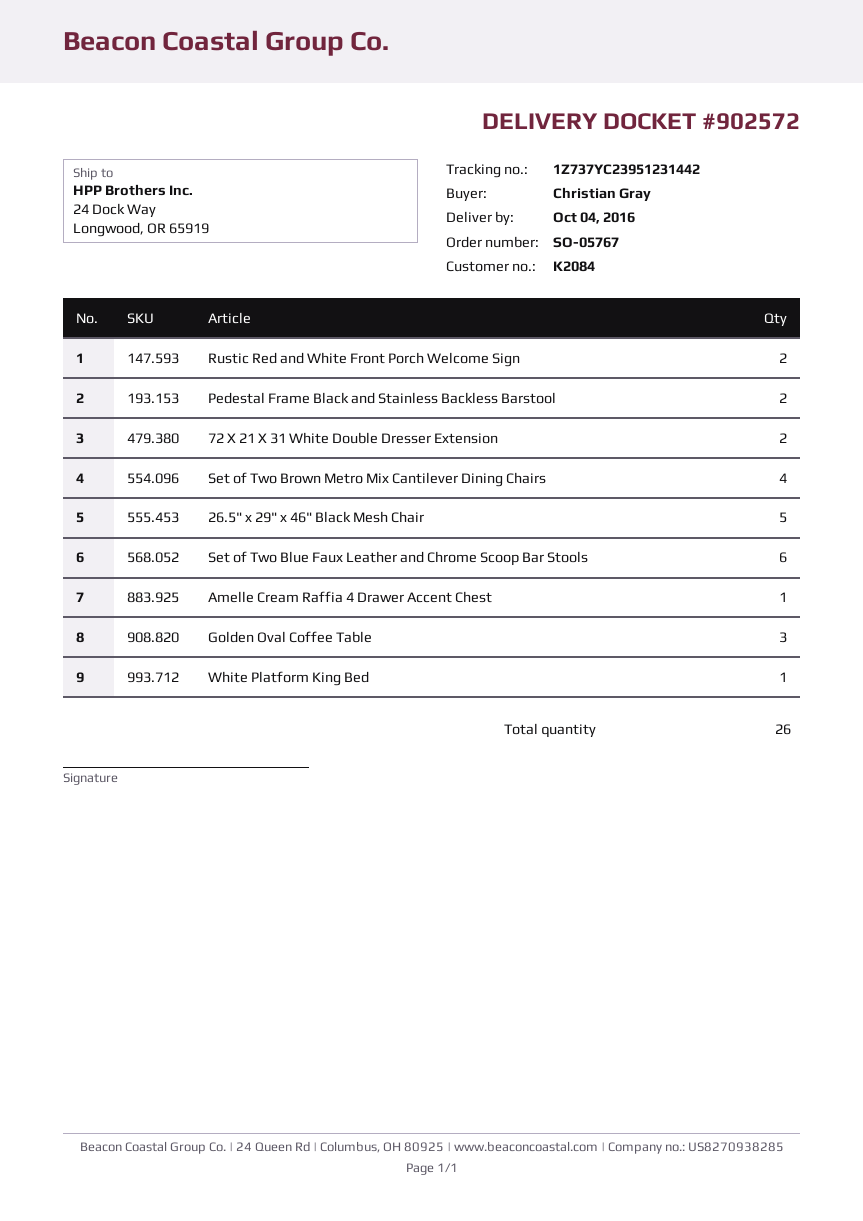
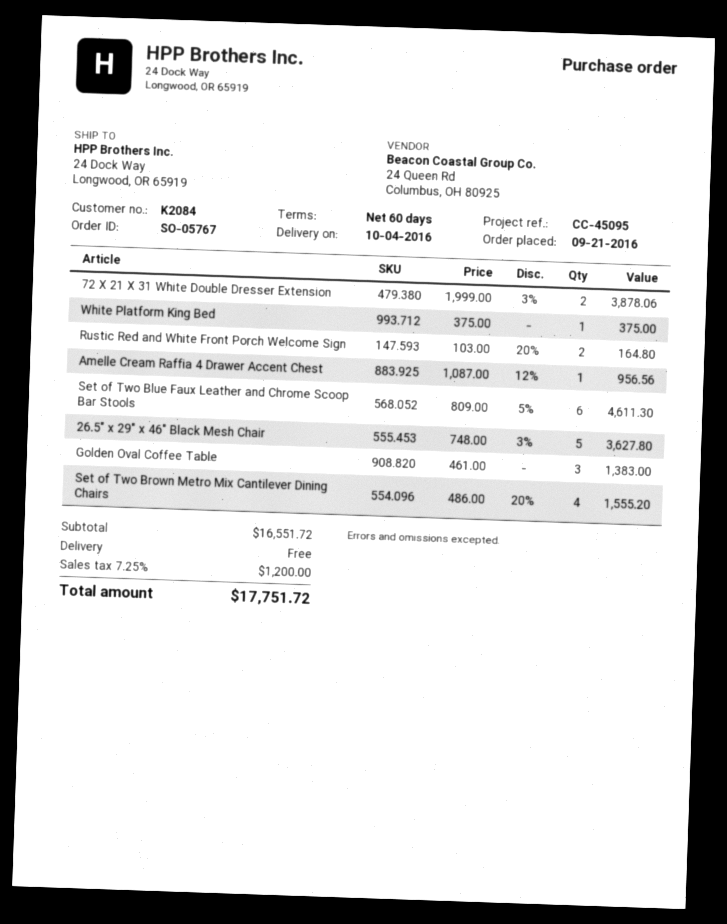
Pedestal Frame Black and Stainless Backless Barstool: 2 -> none

